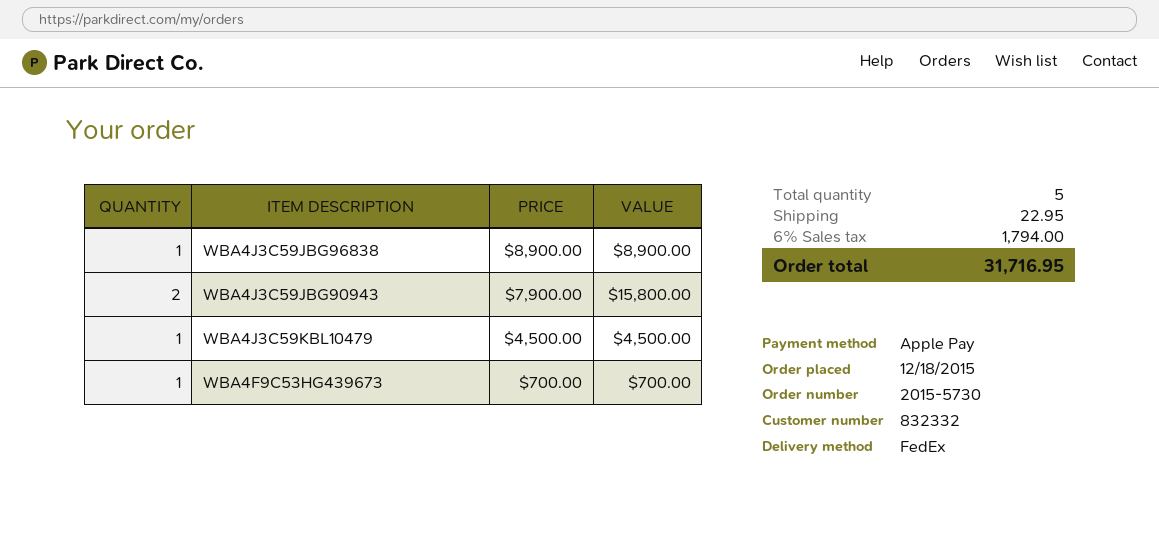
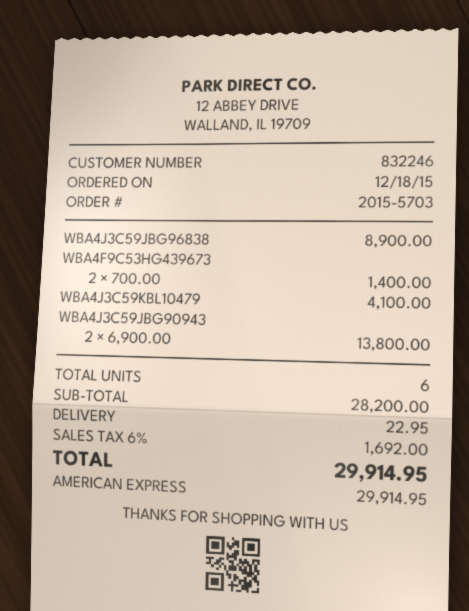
order number: 2015-5730 -> 2015-5703
customer number: 832332 -> 832246
payment method: Apple Pay -> American Express
WBA4J3C59JBG90943: 2 x 7900.00 = 15800.00 -> 2 x 6900.00 = 13800.00
WBA4J3C59KBL10479: 1 x 4500.00 = 4500.00 -> 1 x 4100.00 = 4100.00
WBA4F9C53HG439673: 1 x 700.00 = 700.00 -> 2 x 700.00 = 1400.00
total quantity: 5 -> 6
tax: 6% = 1794.00 -> 6% = 1692.00
total: 31716.95 -> 29914.95

